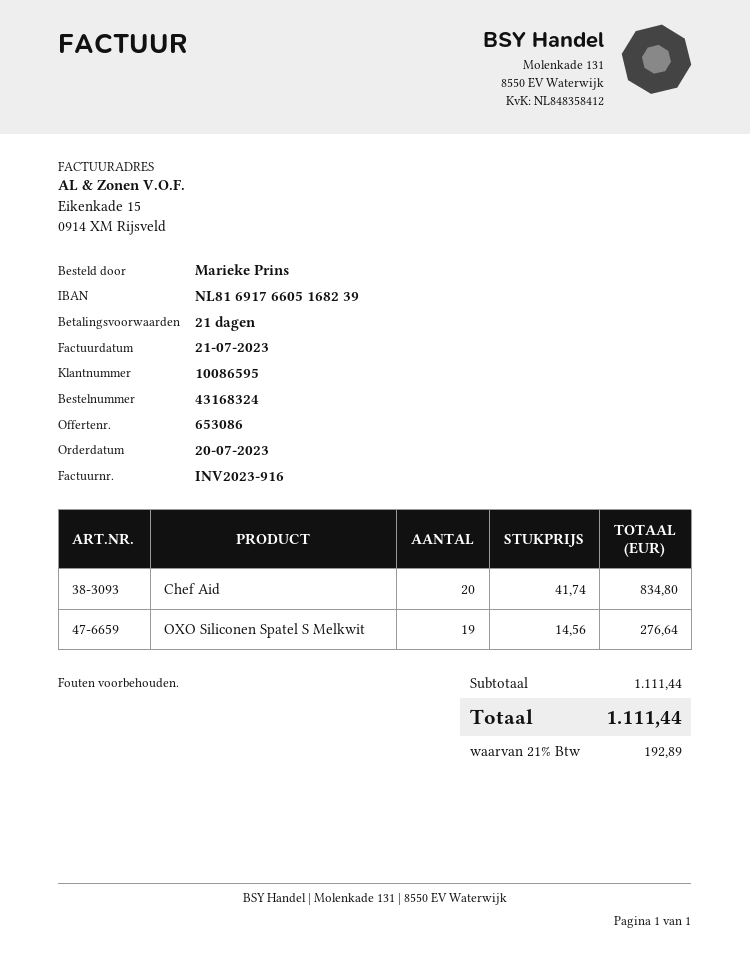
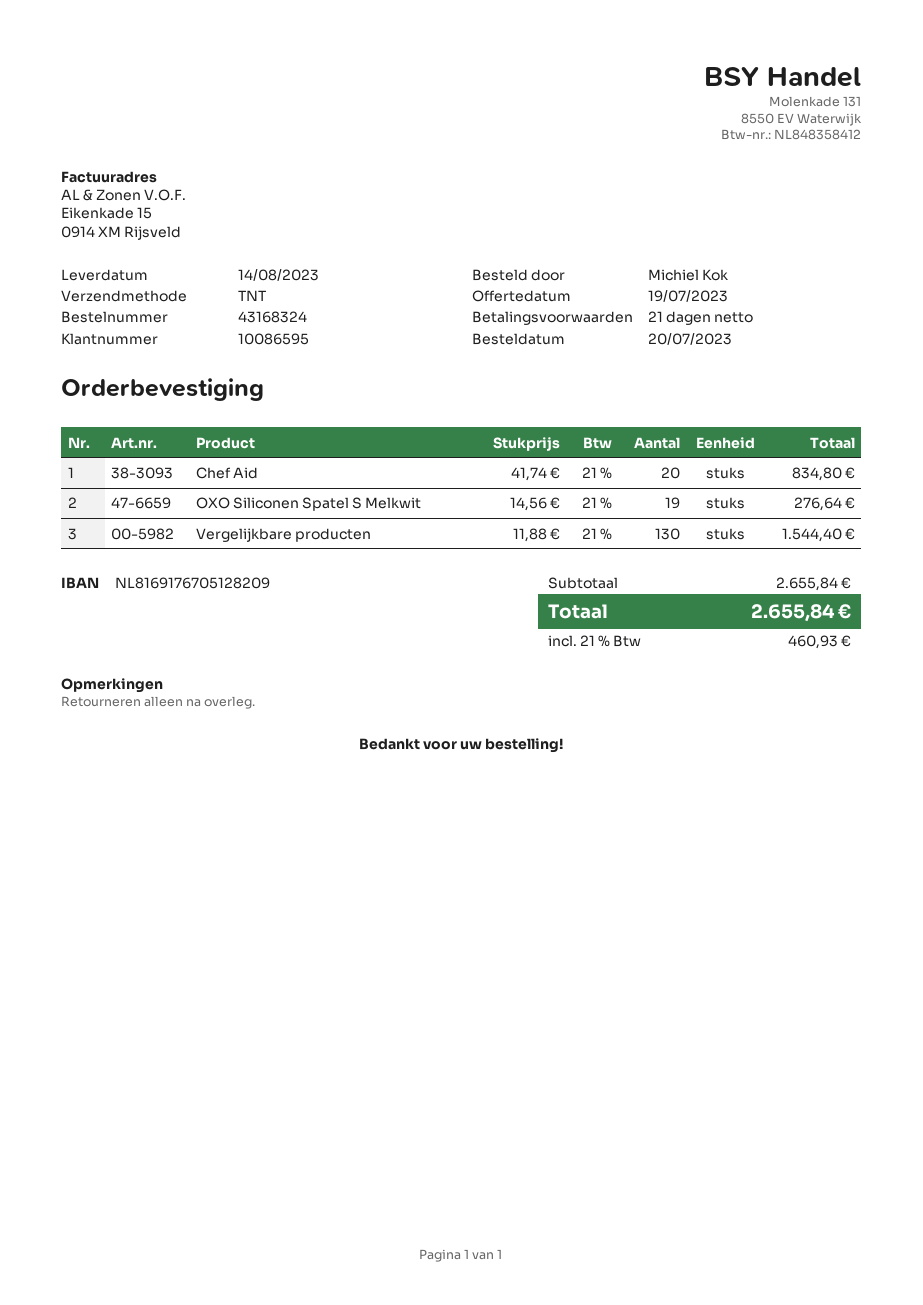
ordered by: Marieke Prins -> Michiel Kok
bank account: NL8169176605168239 -> NL8169176705128209
Vergelijkbare producten: none -> 130 x 11.88 = 1544.40
subtotal: 1111.44 -> 2655.84
tax: 21% = 192.89 -> 21% = 460.93
total: 1111.44 -> 2655.84

